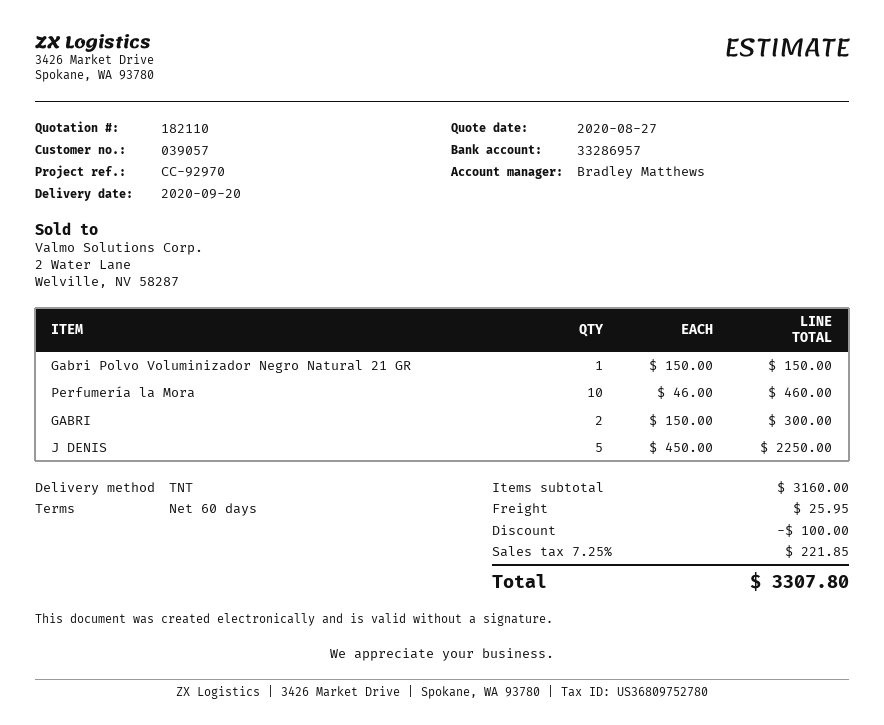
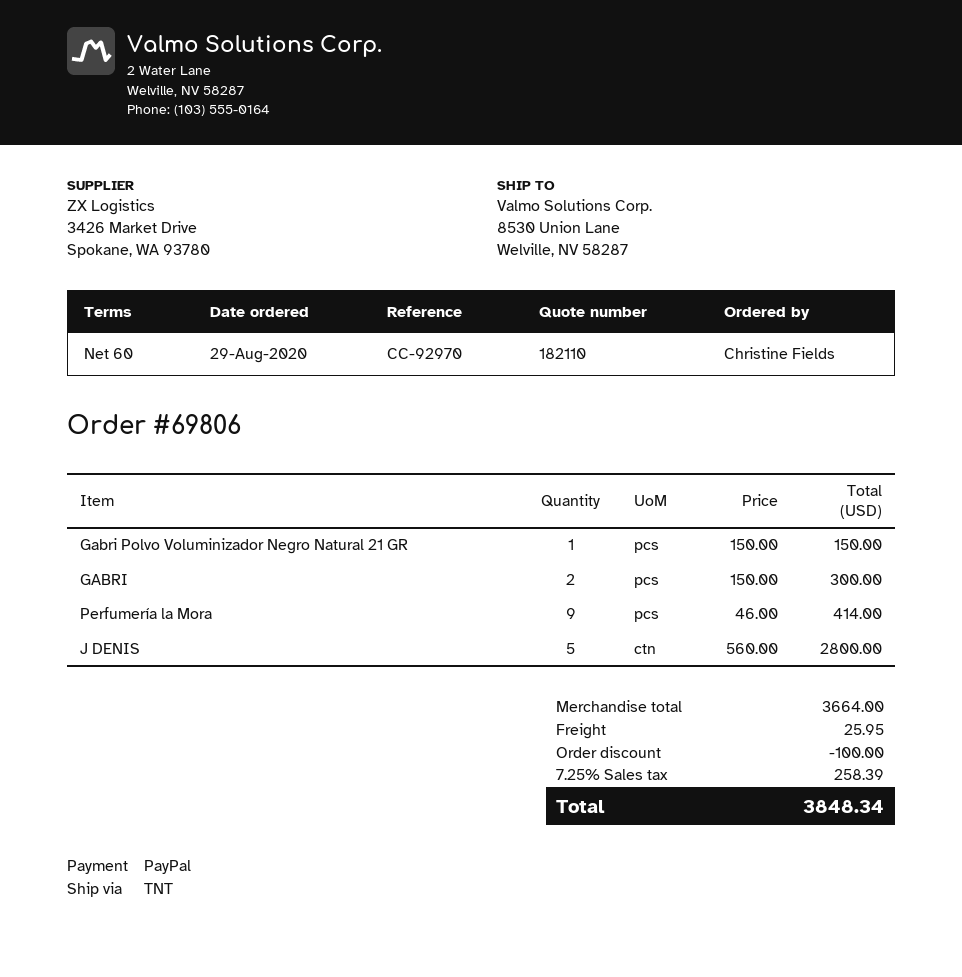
Perfumería la Mora: 10 x 46.00 = 460.00 -> 9 x 46.00 = 414.00
J DENIS: 5 x 450.00 = 2250.00 -> 5 x 560.00 = 2800.00
subtotal: 3160.00 -> 3664.00
tax: 7.25% = 221.85 -> 7.25% = 258.39
total: 3307.80 -> 3848.34

